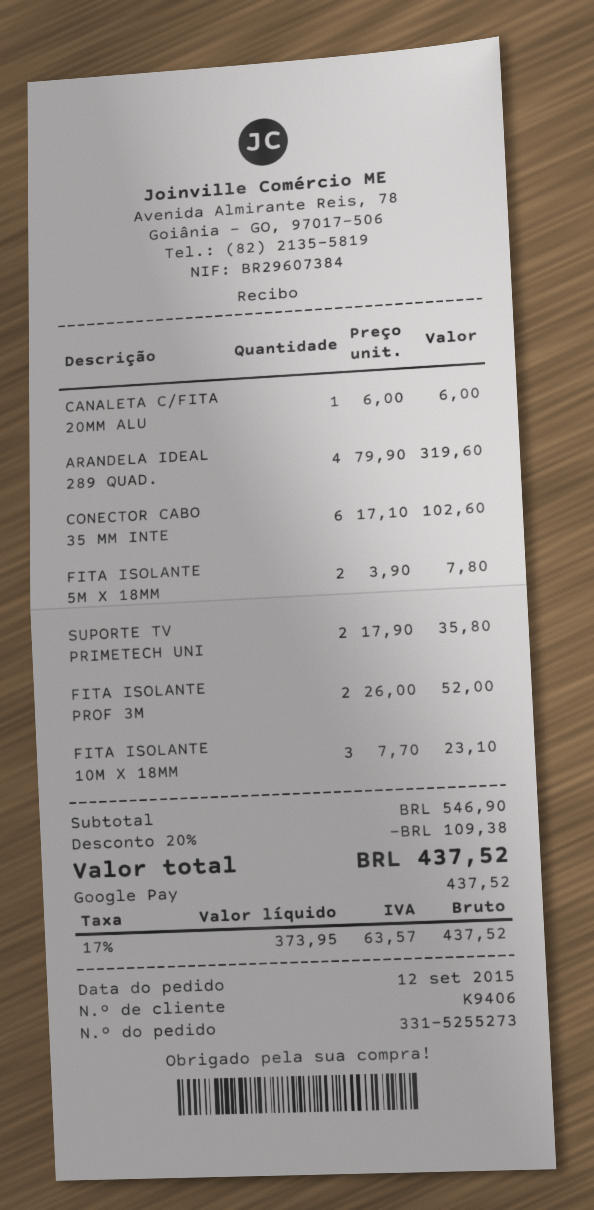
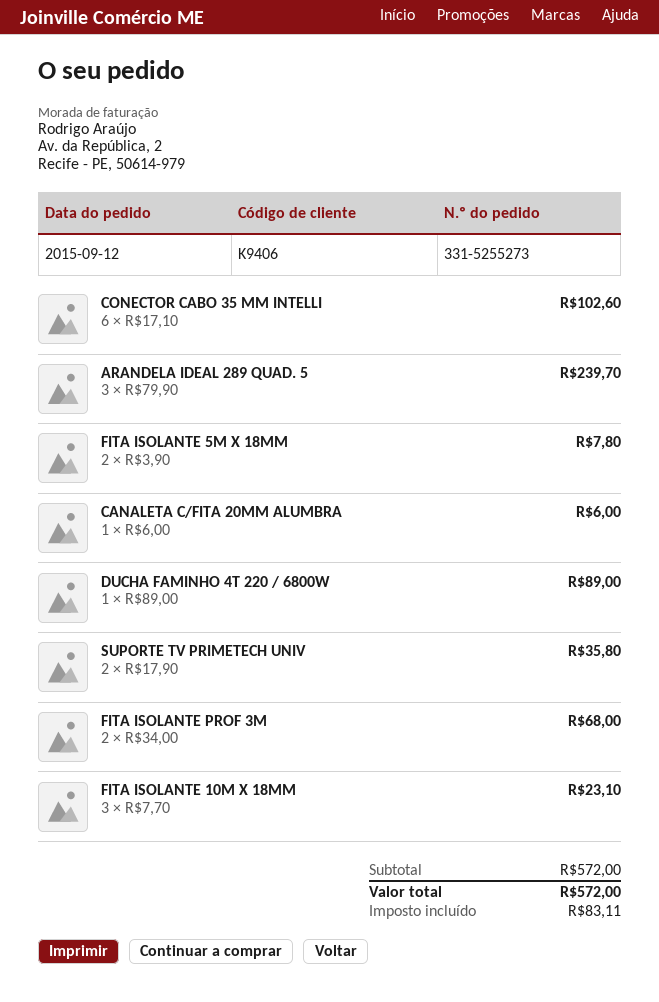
ARANDELA IDEAL 289 QUAD.: 4 x 79.90 = 319.60 -> 3 x 79.90 = 239.70
FITA ISOLANTE PROF 3M: 2 x 26.00 = 52.00 -> 2 x 34.00 = 68.00
DUCHA FAMINHO 4T 220 / 6800W: none -> 1 x 89.00 = 89.00
subtotal: 546.90 -> 572.00
discount: 20% = 109.38 -> none
tax: 63.57 -> 83.11
total: 437.52 -> 572.00

